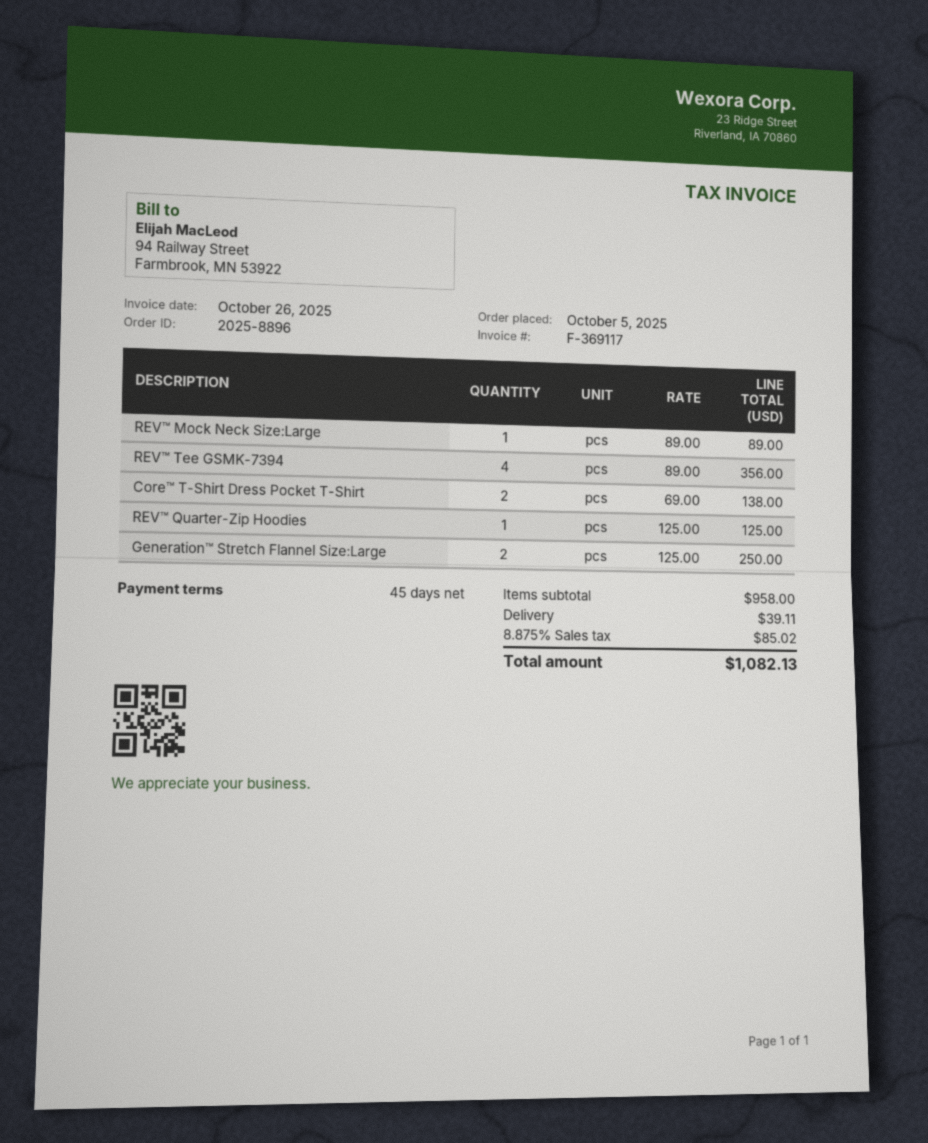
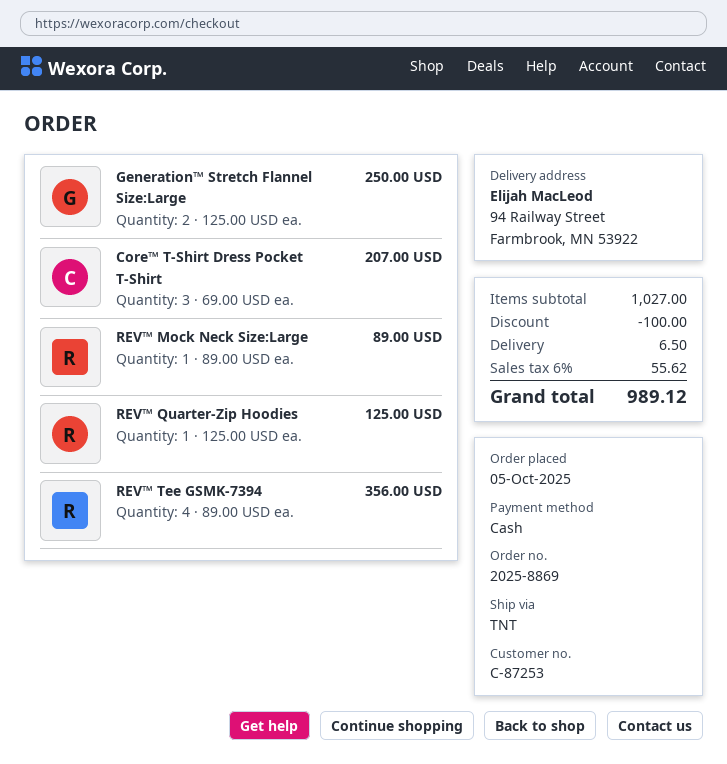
order number: 2025-8896 -> 2025-8869
Core™ T-Shirt Dress Pocket T-Shirt: 2 x 69.00 = 138.00 -> 3 x 69.00 = 207.00
subtotal: 958.00 -> 1027.00
discount: none -> 100.00
shipping: 39.11 -> 6.50
tax: 8.875% = 85.02 -> 6% = 55.62
total: 1082.13 -> 989.12

